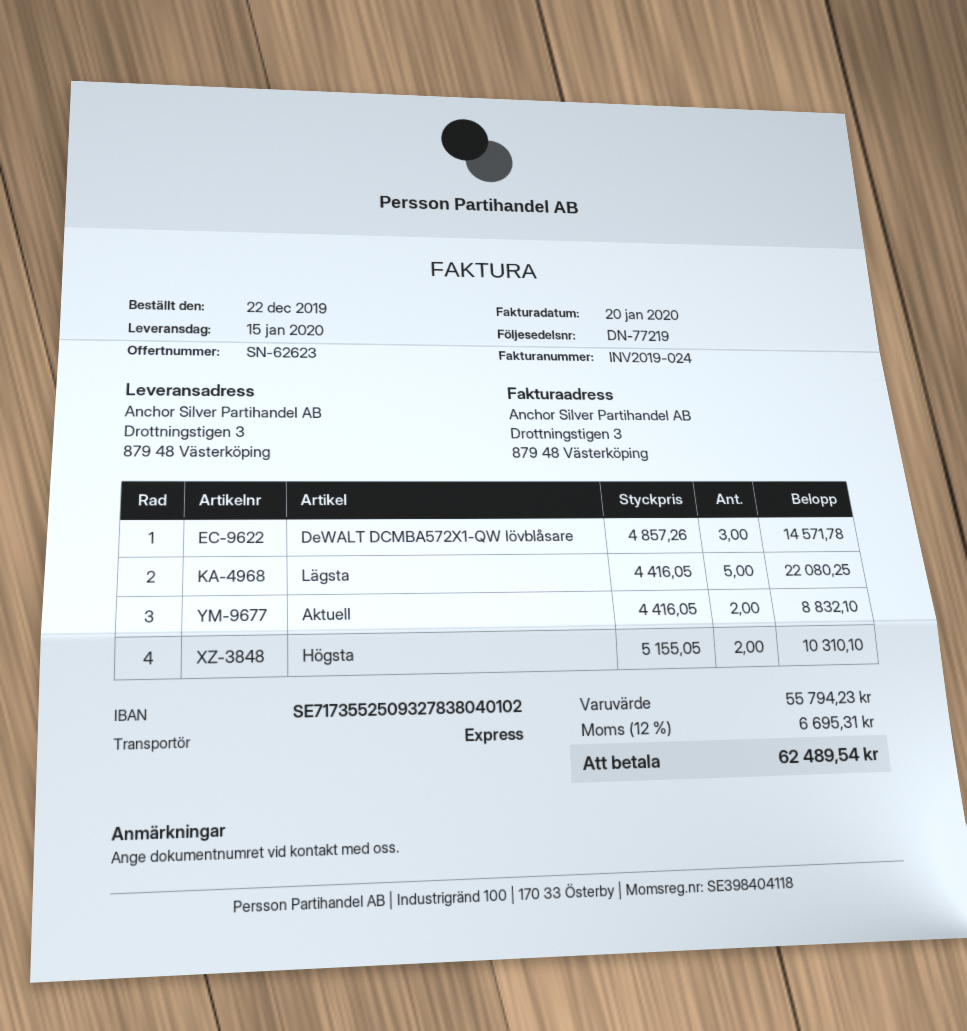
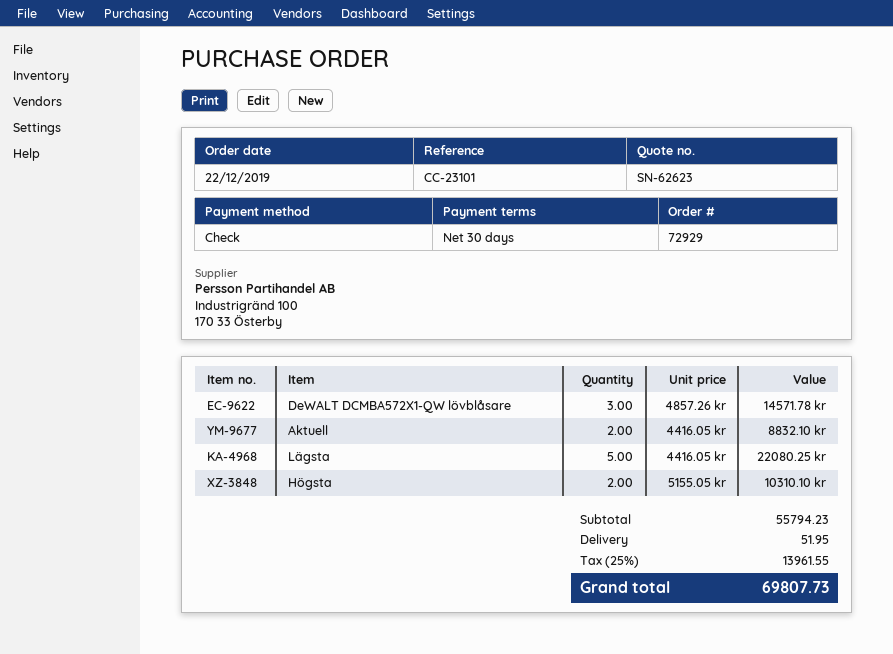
shipping: none -> 51.95
tax: 12% = 6695.31 -> 25% = 13961.55
total: 62489.54 -> 69807.73

